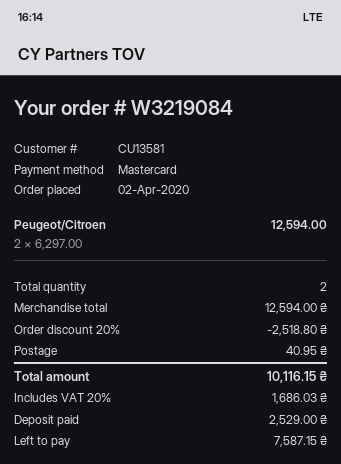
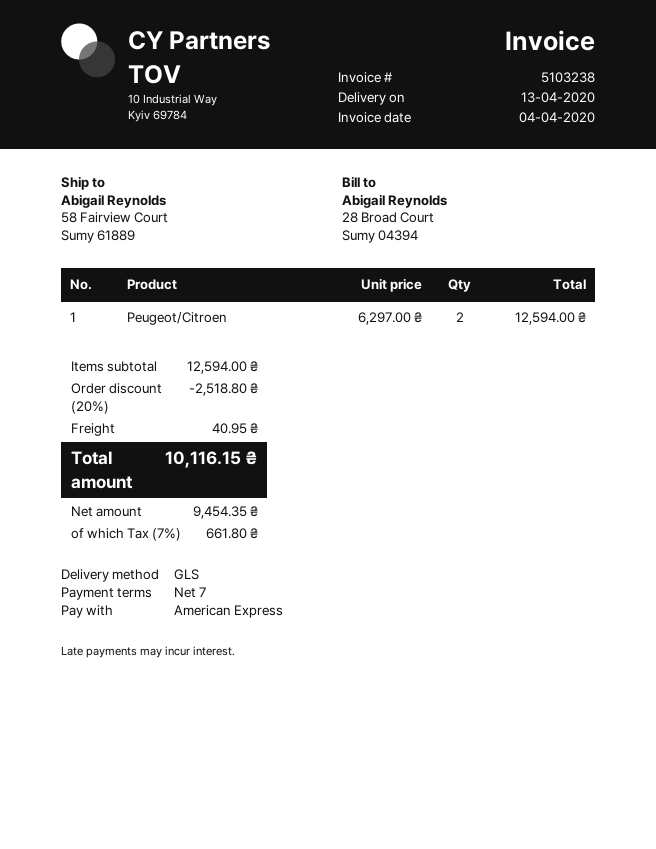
payment method: Mastercard -> American Express
tax: 20% = 1686.03 -> 7% = 661.80

